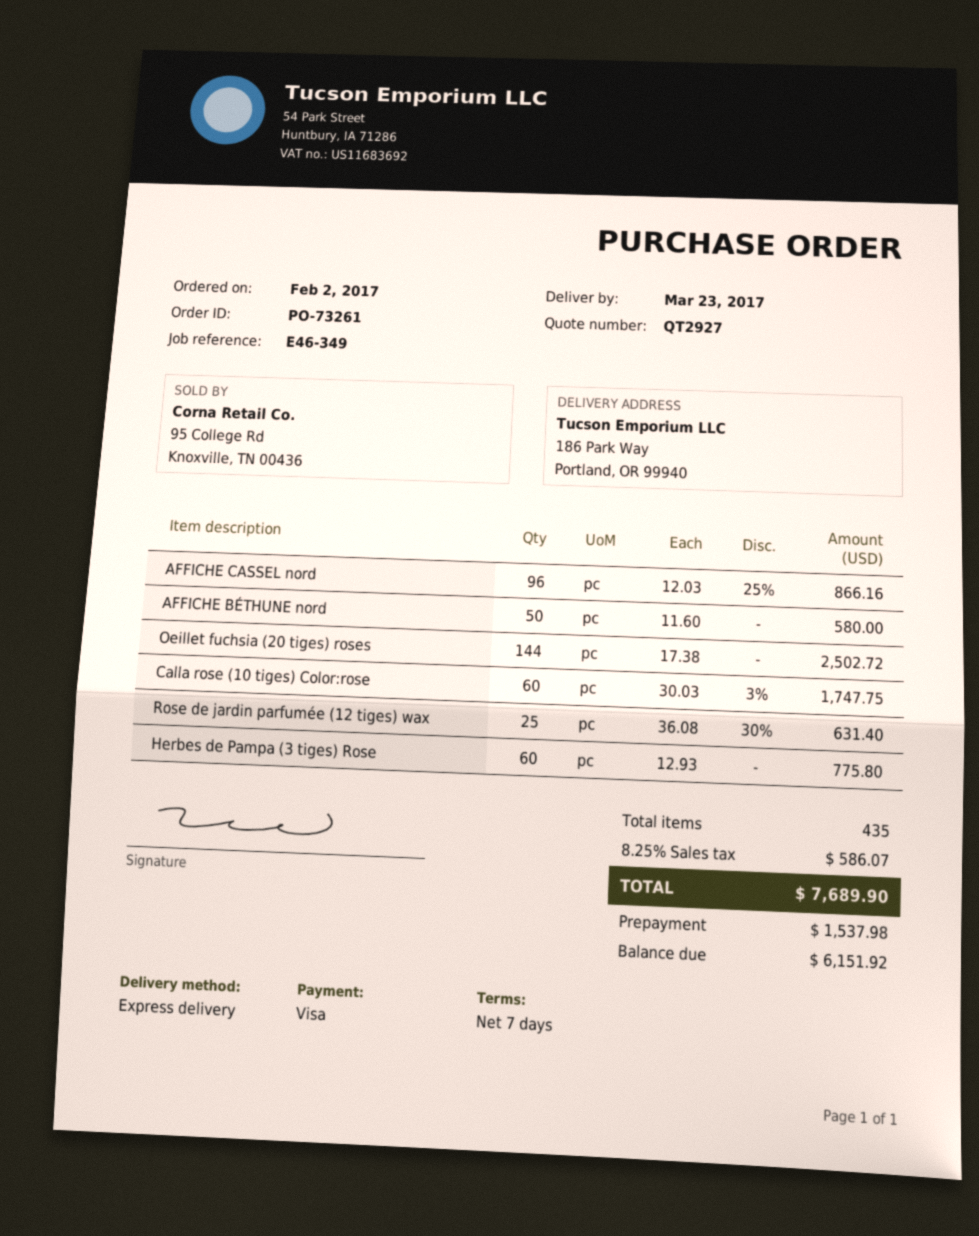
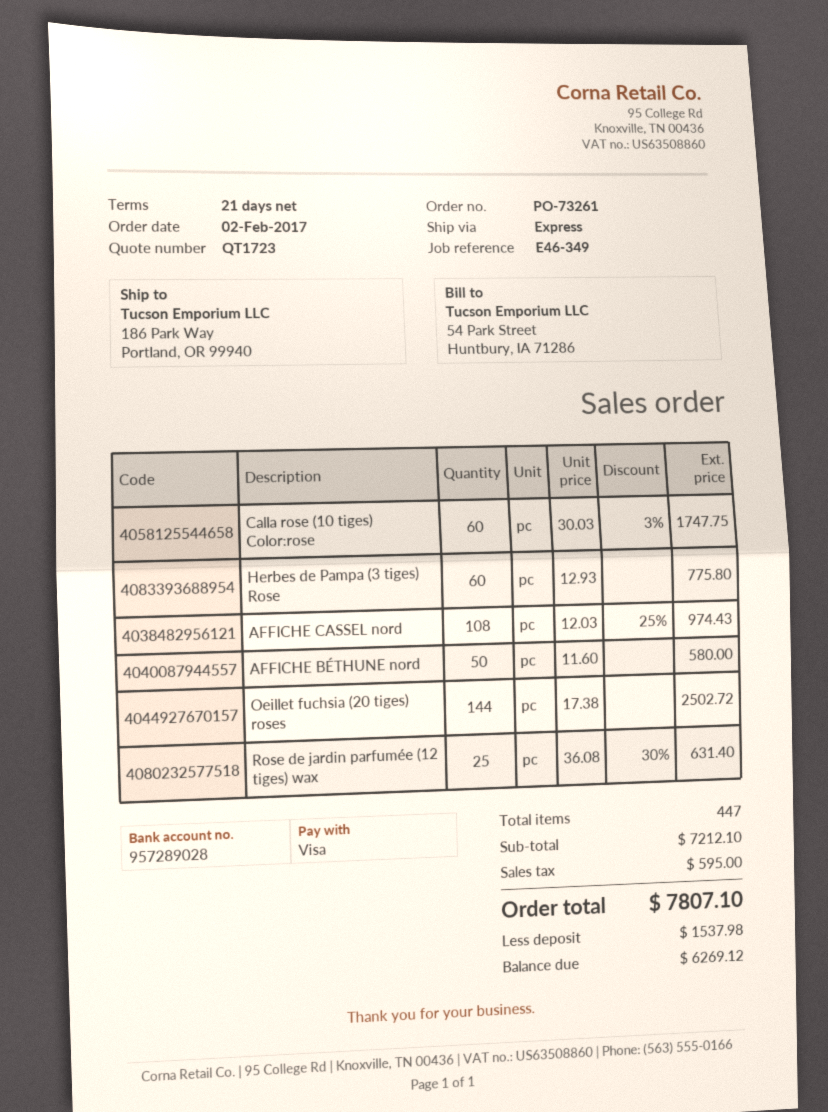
quote number: QT2927 -> QT1723
payment terms: 7 days -> 21 days
AFFICHE CASSEL nord: 96 x 12.03 - 25% = 866.16 -> 108 x 12.03 - 25% = 974.43
total quantity: 435 -> 447
tax: 586.07 -> 595.00
total: 7689.90 -> 7807.10
balance: 6151.92 -> 6269.12

